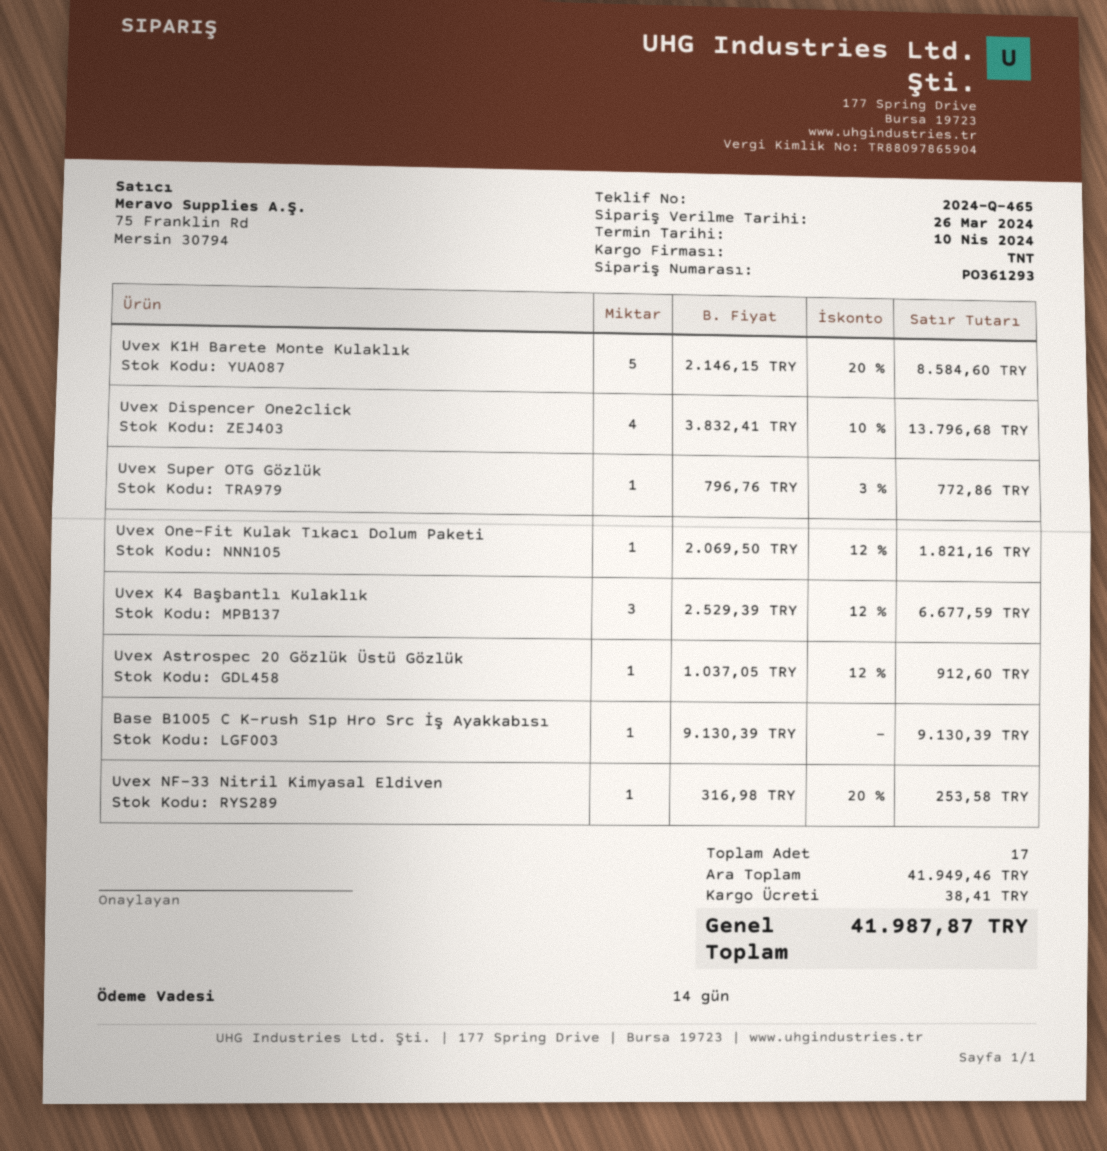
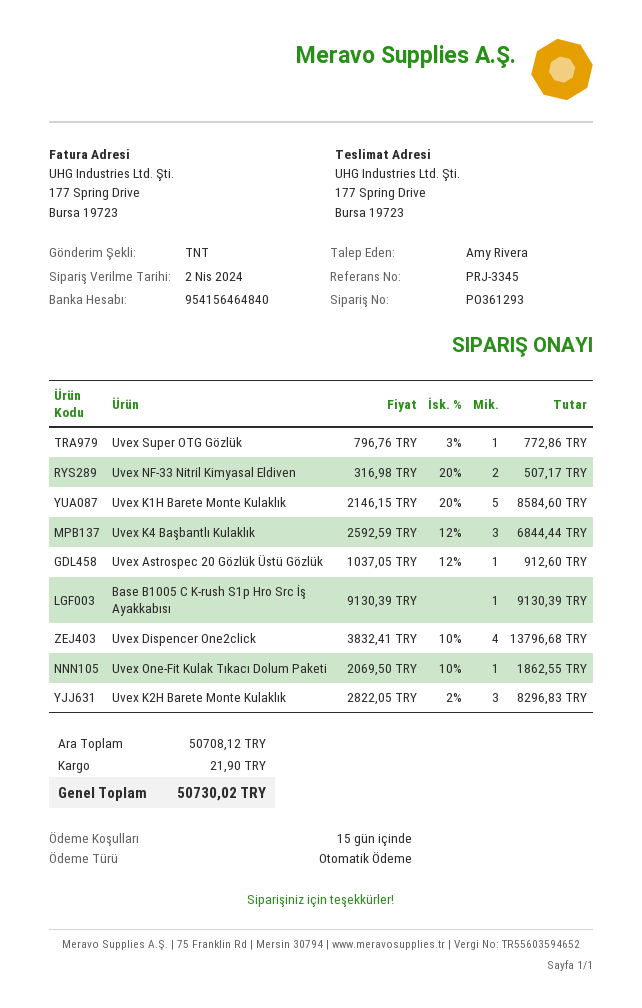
order date: 2024-03-26 -> 2024-04-02
payment terms: 14 days -> 15 days
Uvex One-Fit Kulak Tıkacı Dolum Paketi: 1 x 2069.50 - 12% = 1821.16 -> 1 x 2069.50 - 10% = 1862.55
Uvex K4 Başbantlı Kulaklık: 3 x 2529.39 - 12% = 6677.59 -> 3 x 2592.59 - 12% = 6844.44
Uvex NF-33 Nitril Kimyasal Eldiven: 1 x 316.98 - 20% = 253.58 -> 2 x 316.98 - 20% = 507.17
Uvex K2H Barete Monte Kulaklık: none -> 3 x 2822.05 - 2% = 8296.83
subtotal: 41949.46 -> 50708.12
shipping: 38.41 -> 21.90
total: 41987.87 -> 50730.02

